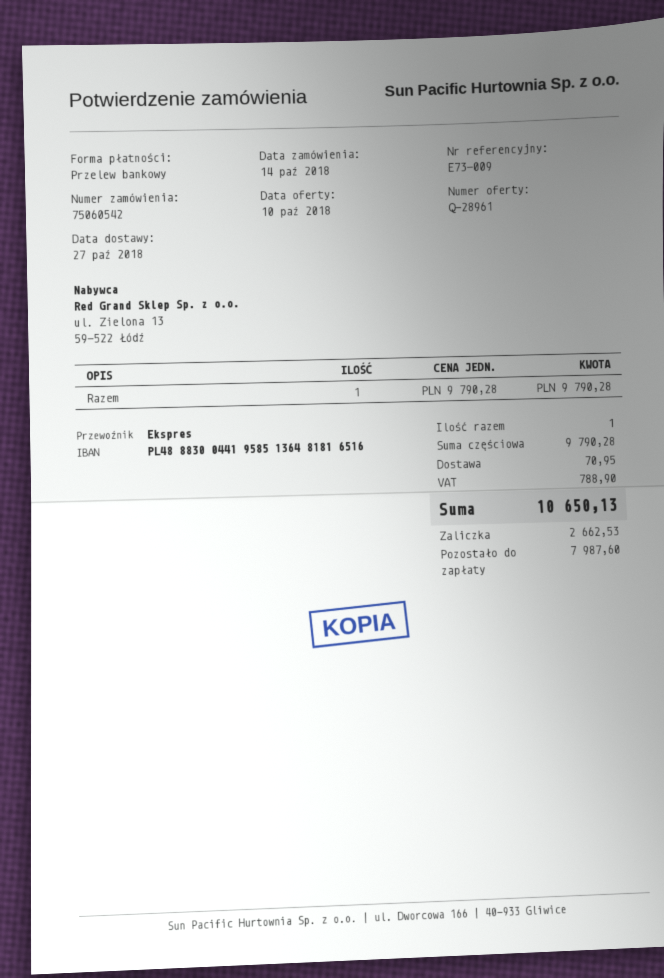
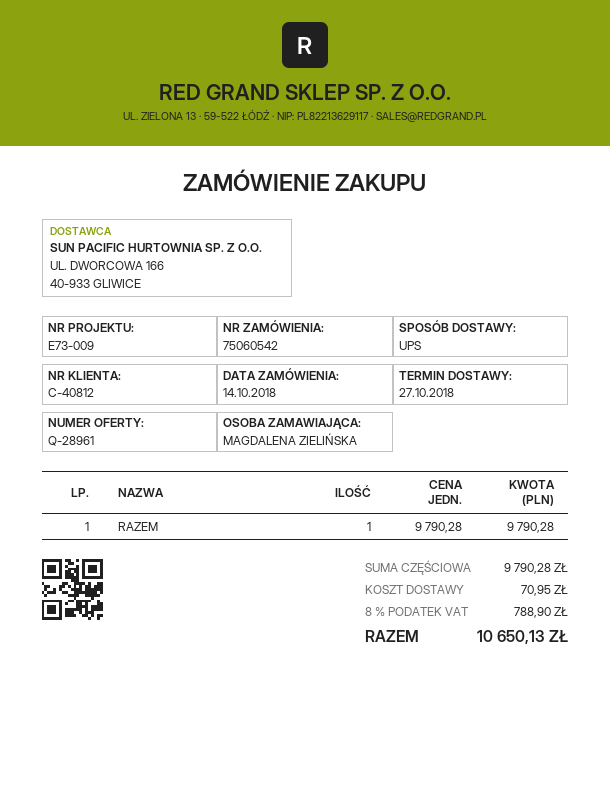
shipping method: express -> UPS

